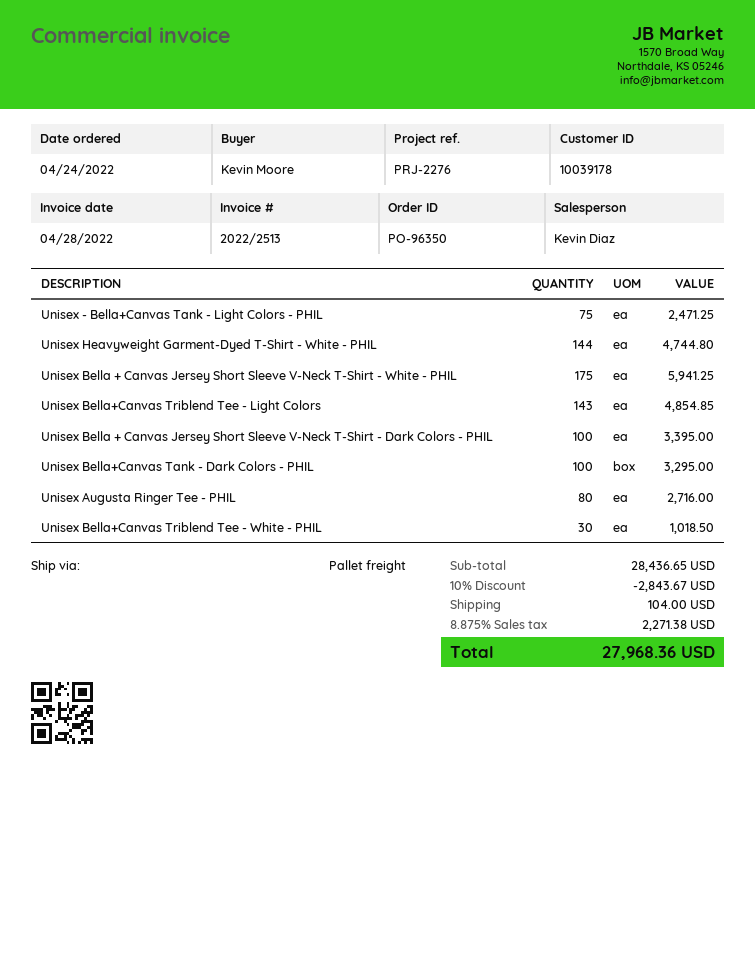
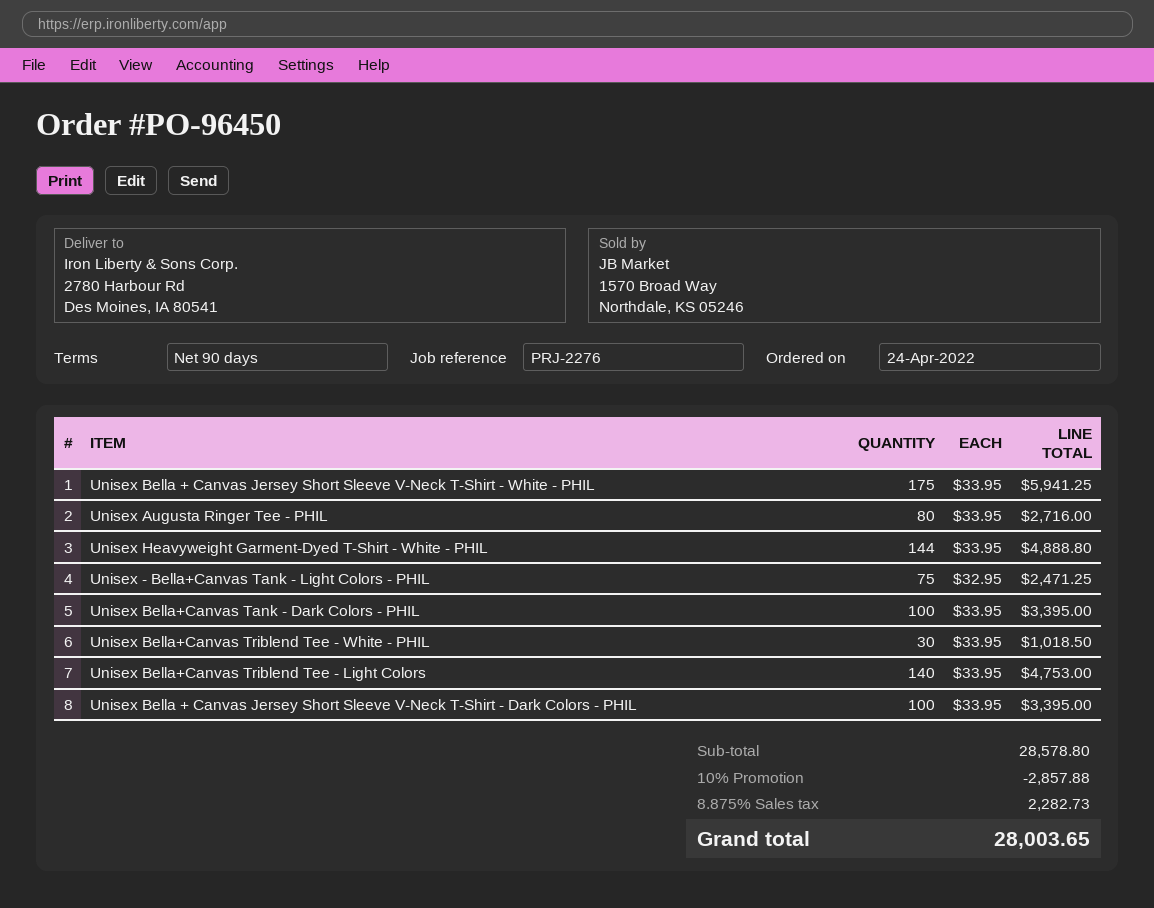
order number: PO-96350 -> PO-96450
Unisex Heavyweight Garment-Dyed T-Shirt - White - PHIL: 144 for 4744.80 -> 144 for 4888.80
Unisex Bella+Canvas Triblend Tee - Light Colors: 143 for 4854.85 -> 140 for 4753.00
Unisex Bella+Canvas Tank - Dark Colors - PHIL: 100 for 3295.00 -> 100 for 3395.00
subtotal: 28436.65 -> 28578.80
discount: 10% = 2843.67 -> 10% = 2857.88
shipping: 104.00 -> none
tax: 8.875% = 2271.38 -> 8.875% = 2282.73
total: 27968.36 -> 28003.65

